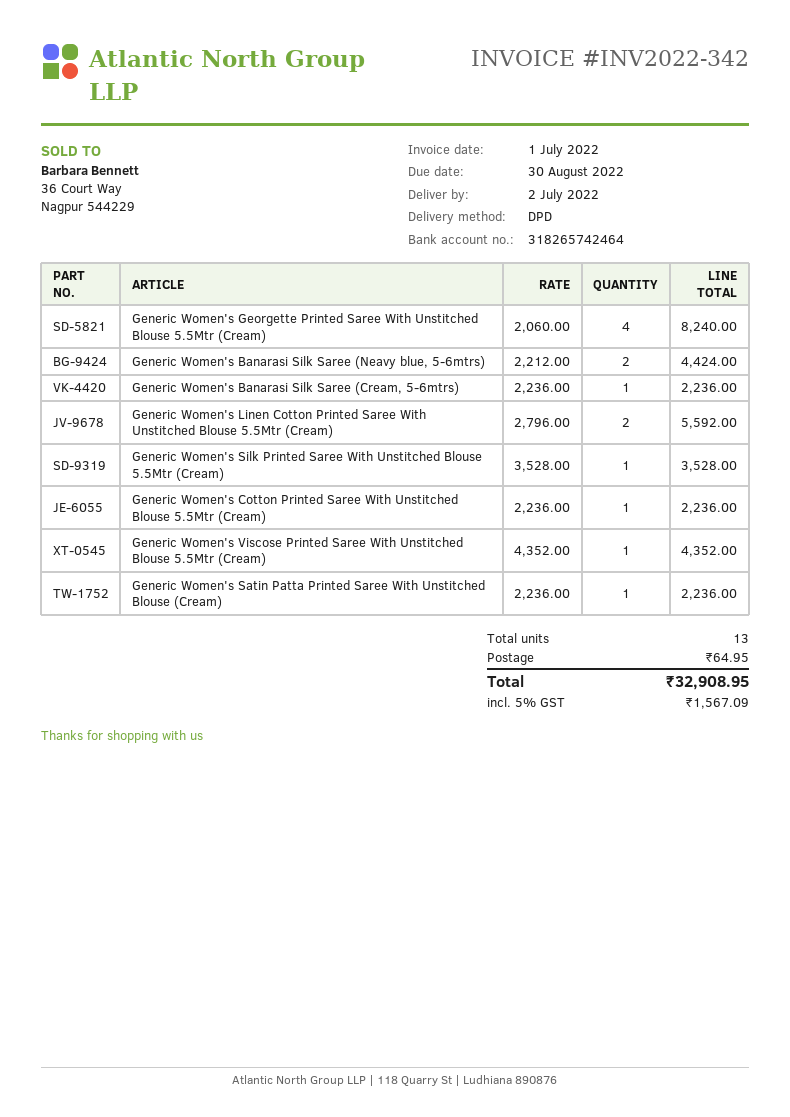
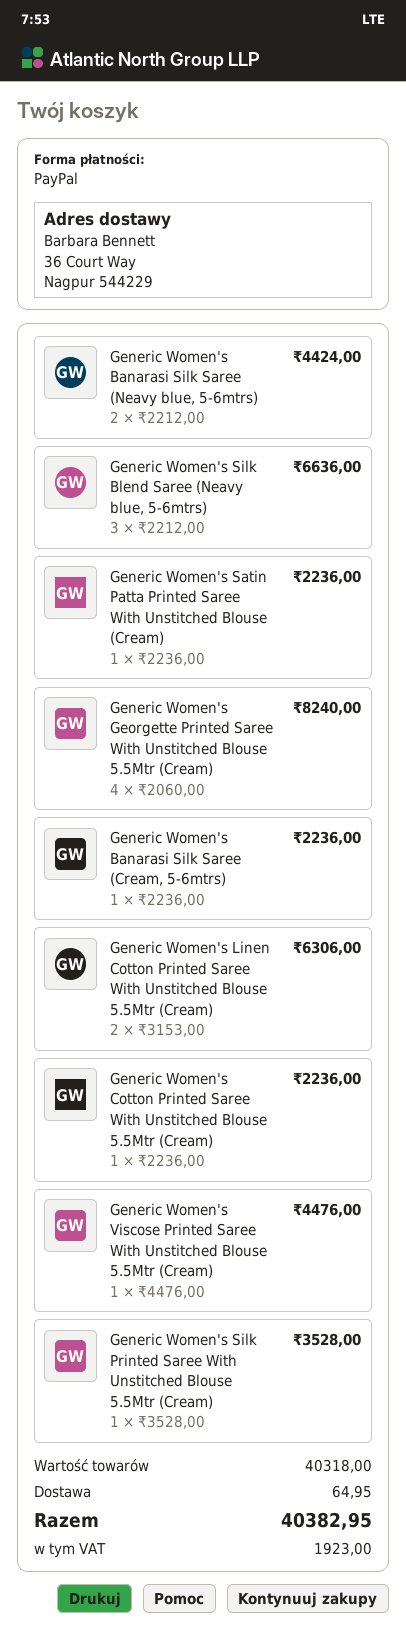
Generic Women's Linen Cotton Printed Saree With Unstitched Blouse 5.5Mtr (Cream): 2 x 2796.00 = 5592.00 -> 2 x 3153.00 = 6306.00
Generic Women's Viscose Printed Saree With Unstitched Blouse 5.5Mtr (Cream): 1 x 4352.00 = 4352.00 -> 1 x 4476.00 = 4476.00
Generic Women's Silk Blend Saree (Neavy blue, 5-6mtrs): none -> 3 x 2212.00 = 6636.00
tax: 1567.09 -> 1923.00
total: 32908.95 -> 40382.95

